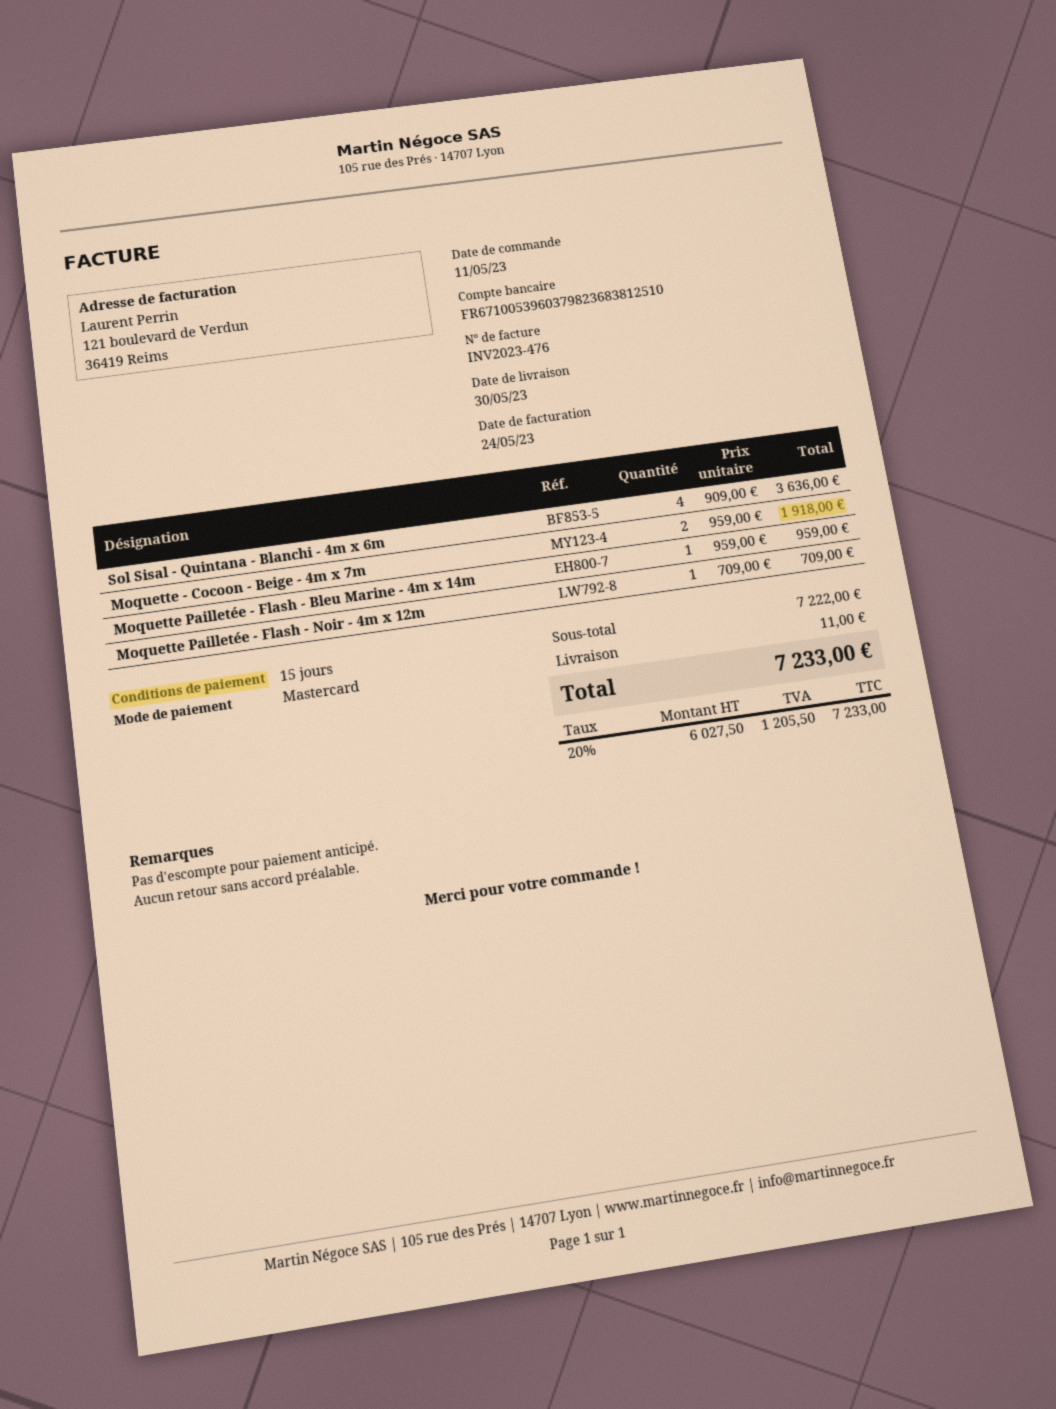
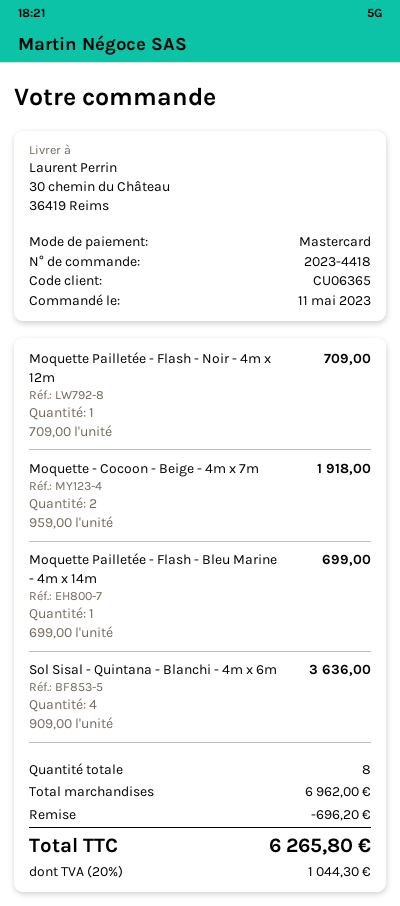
Moquette Pailletée - Flash - Bleu Marine - 4m x 14m: 1 x 959.00 = 959.00 -> 1 x 699.00 = 699.00
subtotal: 7222.00 -> 6962.00
discount: none -> 696.20
shipping: 11.00 -> none
tax: 20% = 1205.50 -> 20% = 1044.30
total: 7233.00 -> 6265.80

